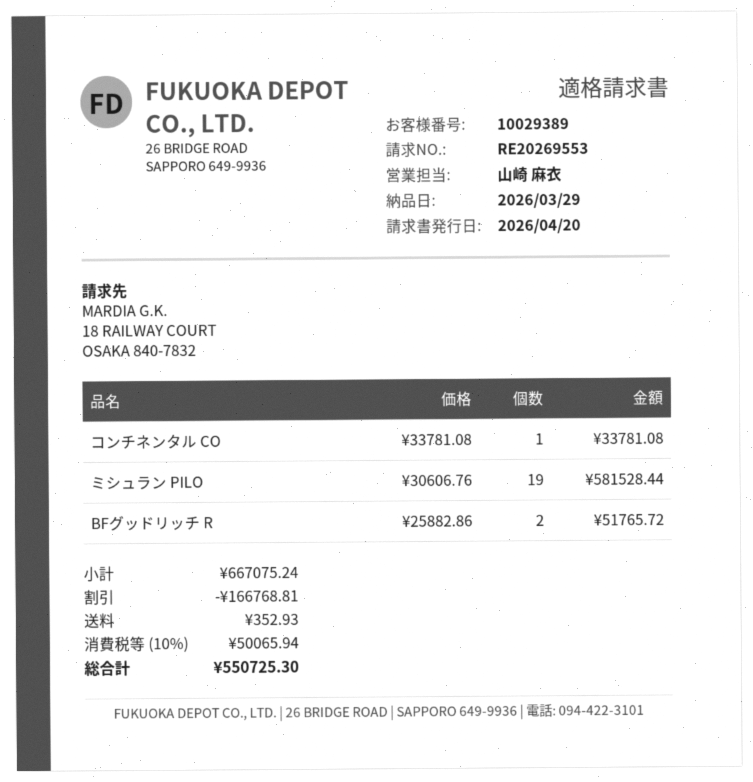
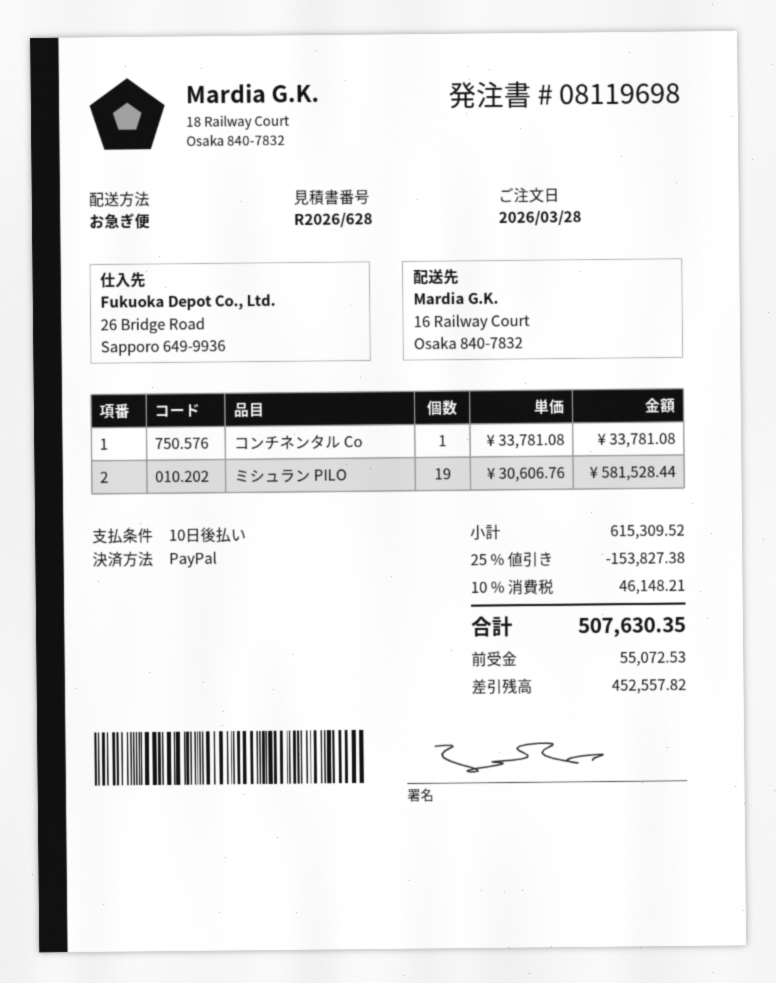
BFグッドリッチ R: 2 x 25882.86 = 51765.72 -> none
subtotal: 667075.24 -> 615309.52
discount: 166768.81 -> 153827.38
shipping: 352.93 -> none
tax: 10% = 50065.94 -> 10% = 46148.21
total: 550725.30 -> 507630.35

